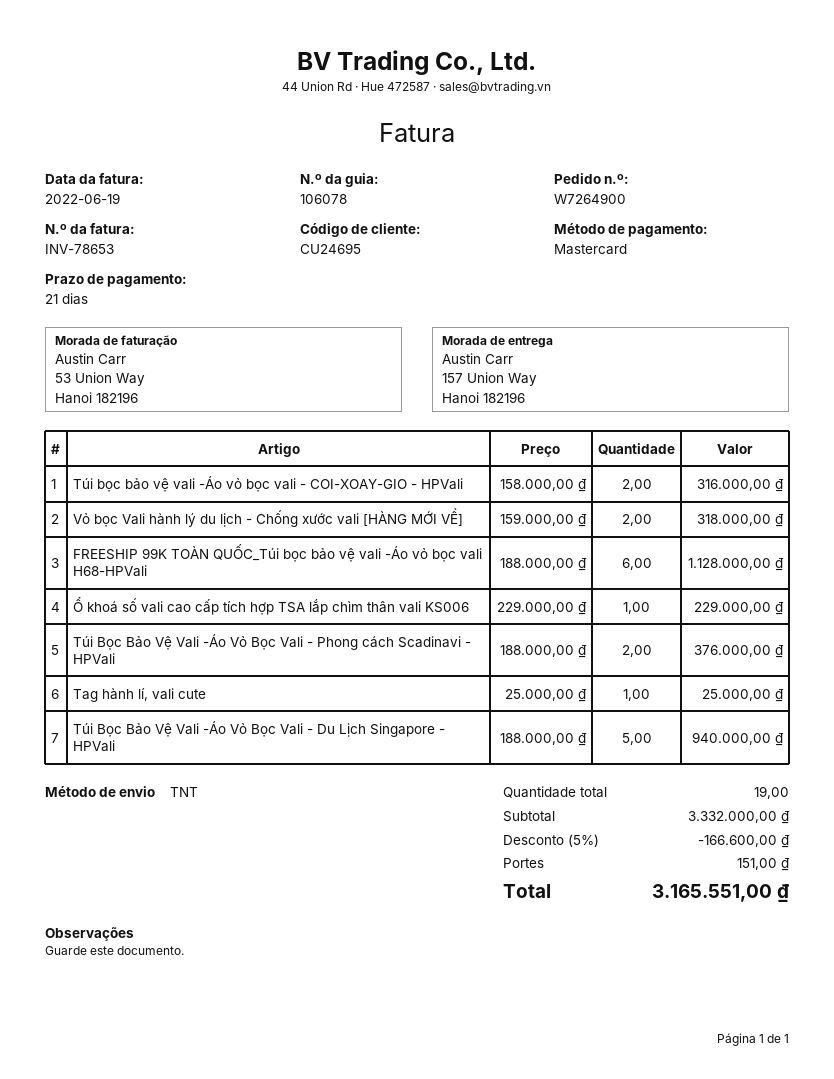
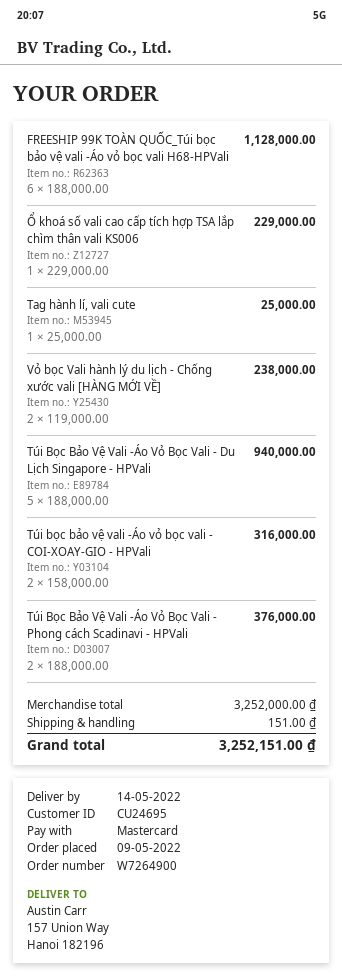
Vỏ bọc Vali hành lý du lịch - Chống xước vali [HÀNG MỚI VỀ]: 2 x 159000.00 = 318000.00 -> 2 x 119000.00 = 238000.00
subtotal: 3332000.00 -> 3252000.00
discount: 5% = 166600.00 -> none
total: 3165551.00 -> 3252151.00

